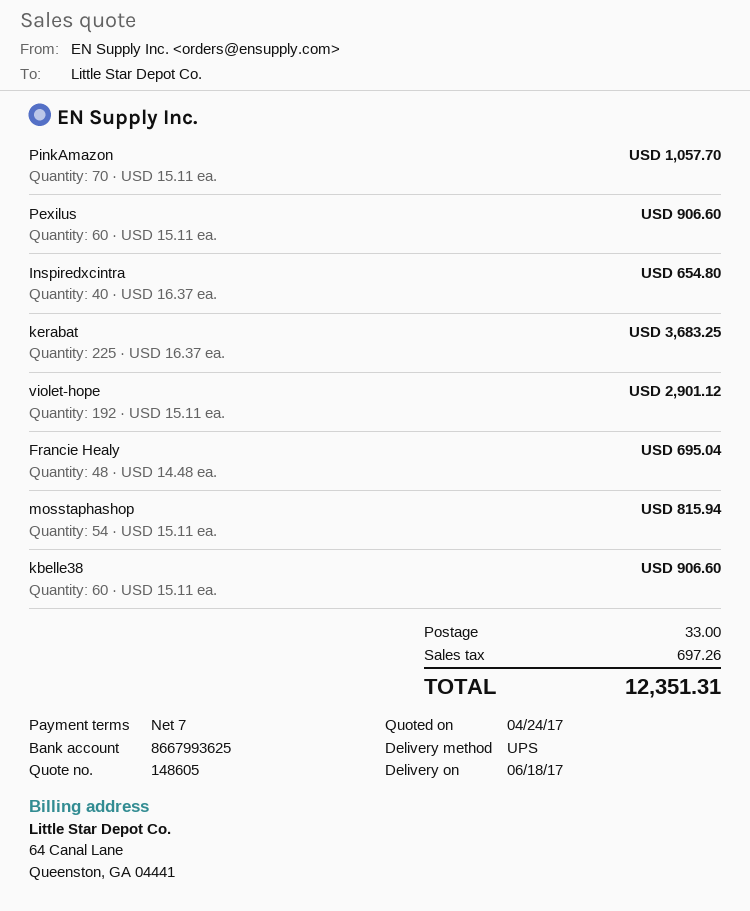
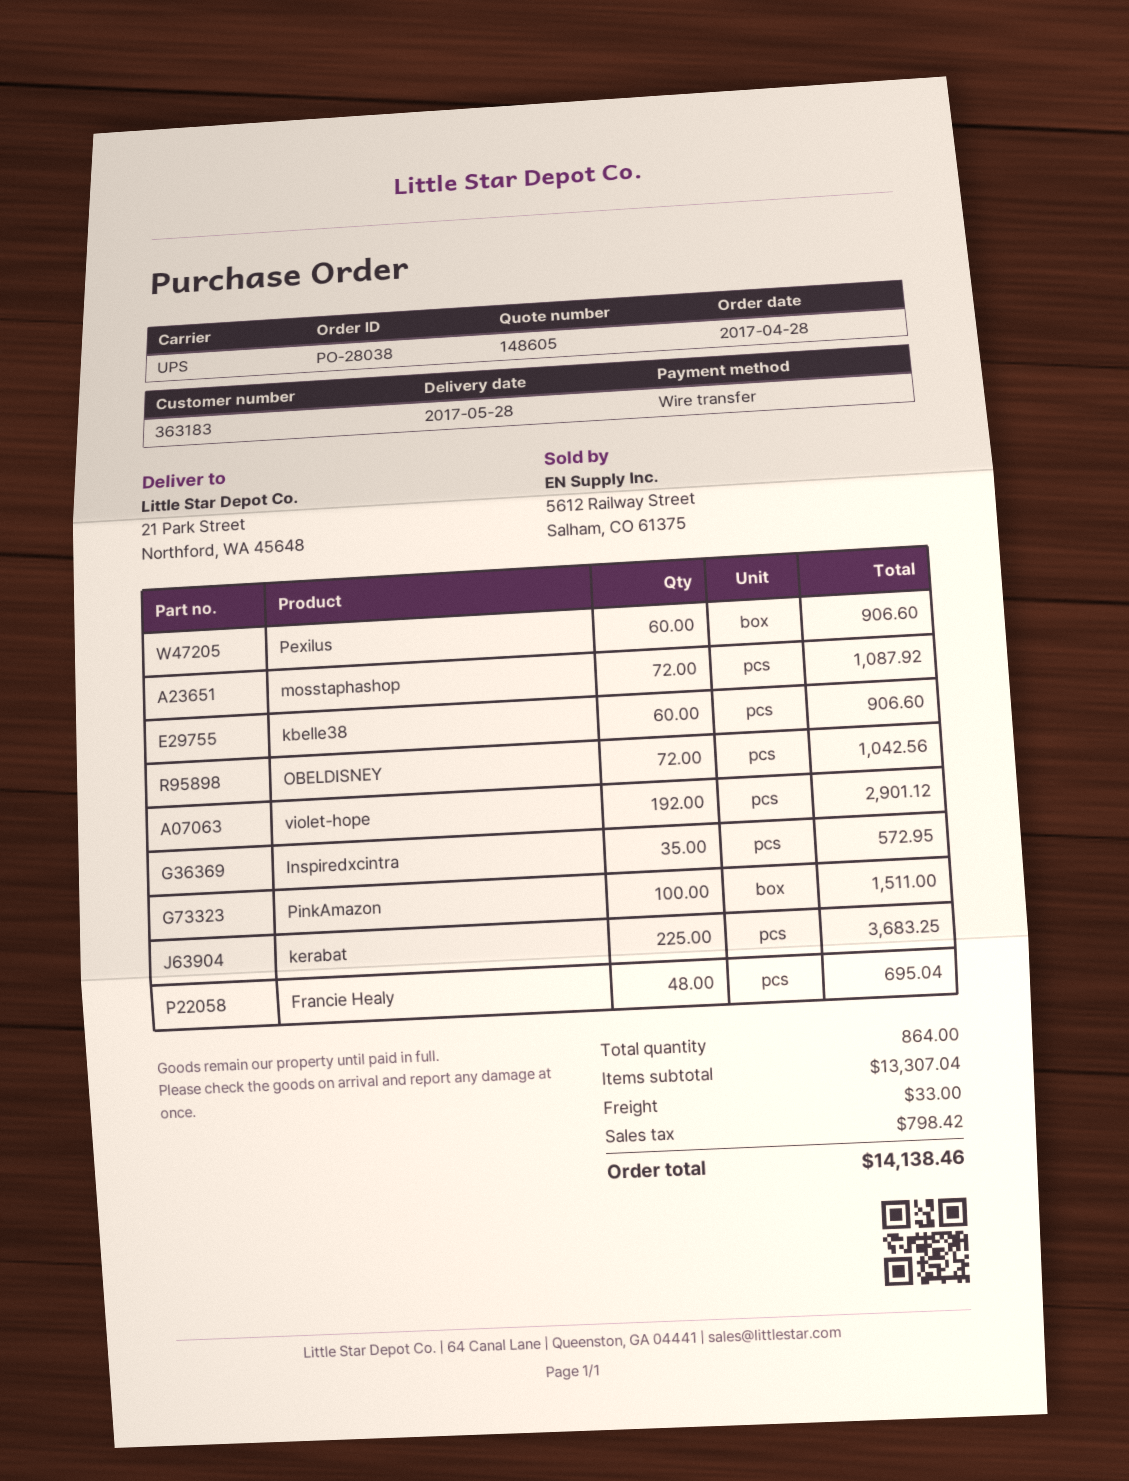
delivery date: 2017-06-18 -> 2017-05-28
PinkAmazon: 70 for 1057.70 -> 100 for 1511.00
Inspiredxcintra: 40 for 654.80 -> 35 for 572.95
mosstaphashop: 54 for 815.94 -> 72 for 1087.92
OBELDISNEY: none -> 72 for 1042.56
tax: 697.26 -> 798.42
total: 12351.31 -> 14138.46

